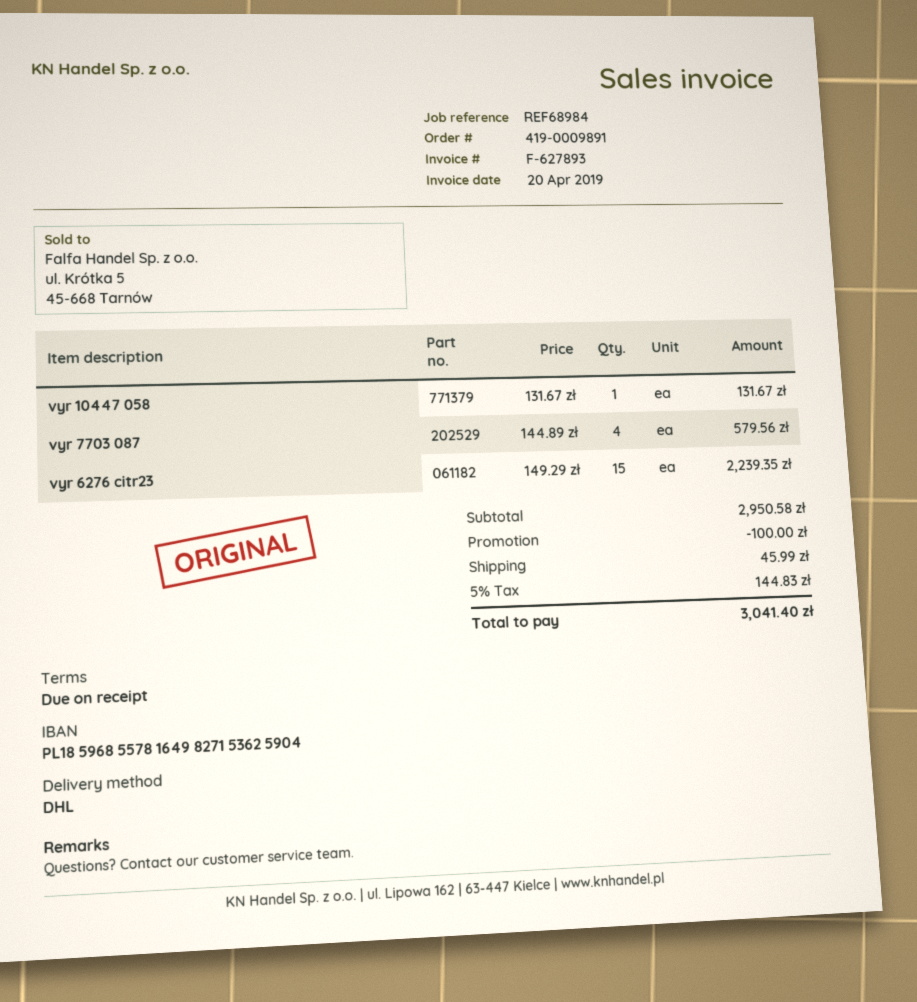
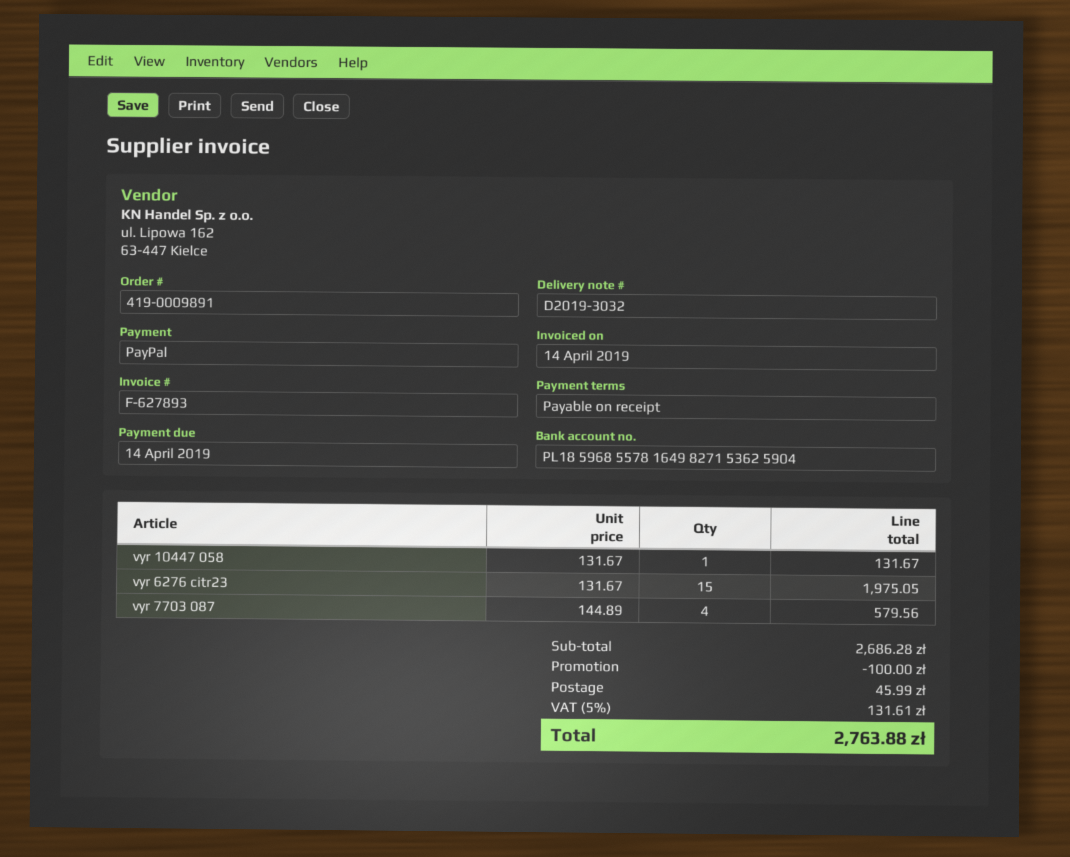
invoice date: 2019-04-20 -> 2019-04-14
vyr 6276 citr23: 15 x 149.29 = 2239.35 -> 15 x 131.67 = 1975.05
subtotal: 2950.58 -> 2686.28
tax: 5% = 144.83 -> 5% = 131.61
total: 3041.40 -> 2763.88

